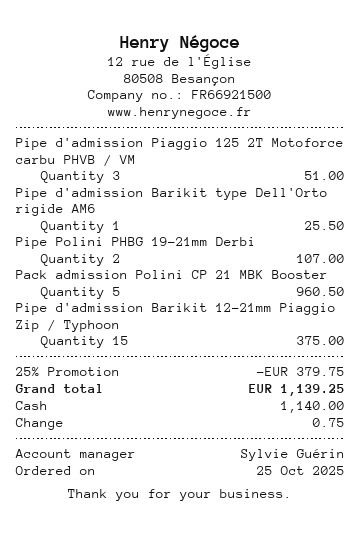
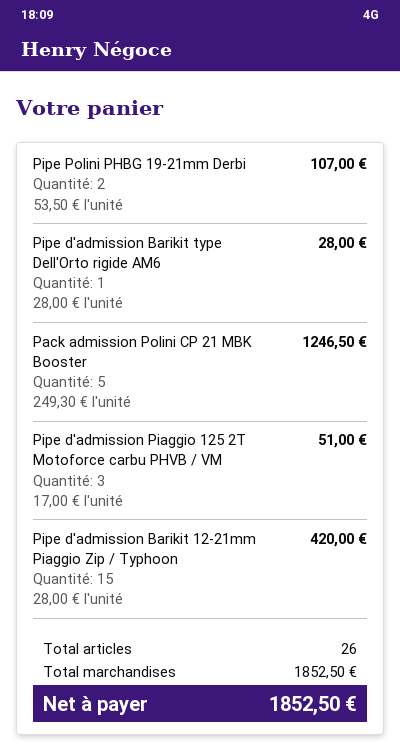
Pipe d'admission Barikit type Dell'Orto rigide AM6: 1 for 25.50 -> 1 for 28.00
Pack admission Polini CP 21 MBK Booster: 5 for 960.50 -> 5 for 1246.50
Pipe d'admission Barikit 12-21mm Piaggio Zip / Typhoon: 15 for 375.00 -> 15 for 420.00
discount: 25% = 379.75 -> none
total: 1139.25 -> 1852.50

